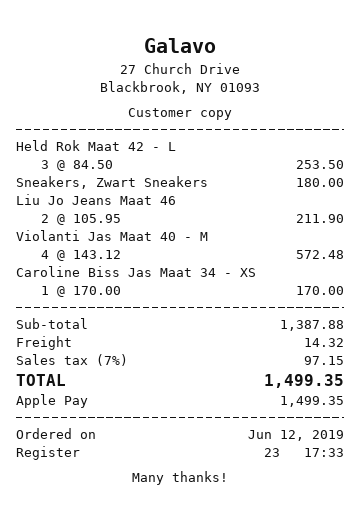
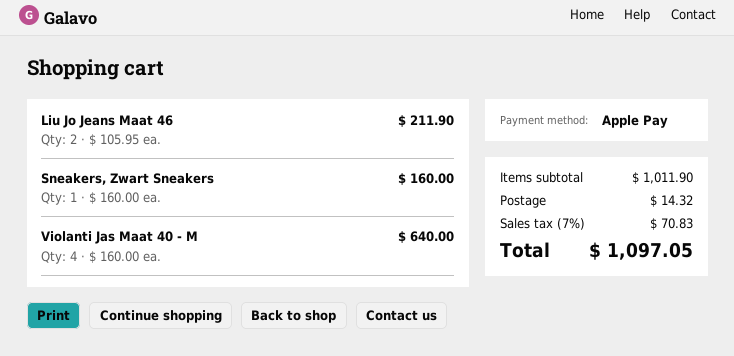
Held Rok Maat 42 - L: 3 x 84.50 = 253.50 -> none
Sneakers, Zwart Sneakers: 1 x 180.00 = 180.00 -> 1 x 160.00 = 160.00
Violanti Jas Maat 40 - M: 4 x 143.12 = 572.48 -> 4 x 160.00 = 640.00
Caroline Biss Jas Maat 34 - XS: 1 x 170.00 = 170.00 -> none
subtotal: 1387.88 -> 1011.90
tax: 7% = 97.15 -> 7% = 70.83
total: 1499.35 -> 1097.05

